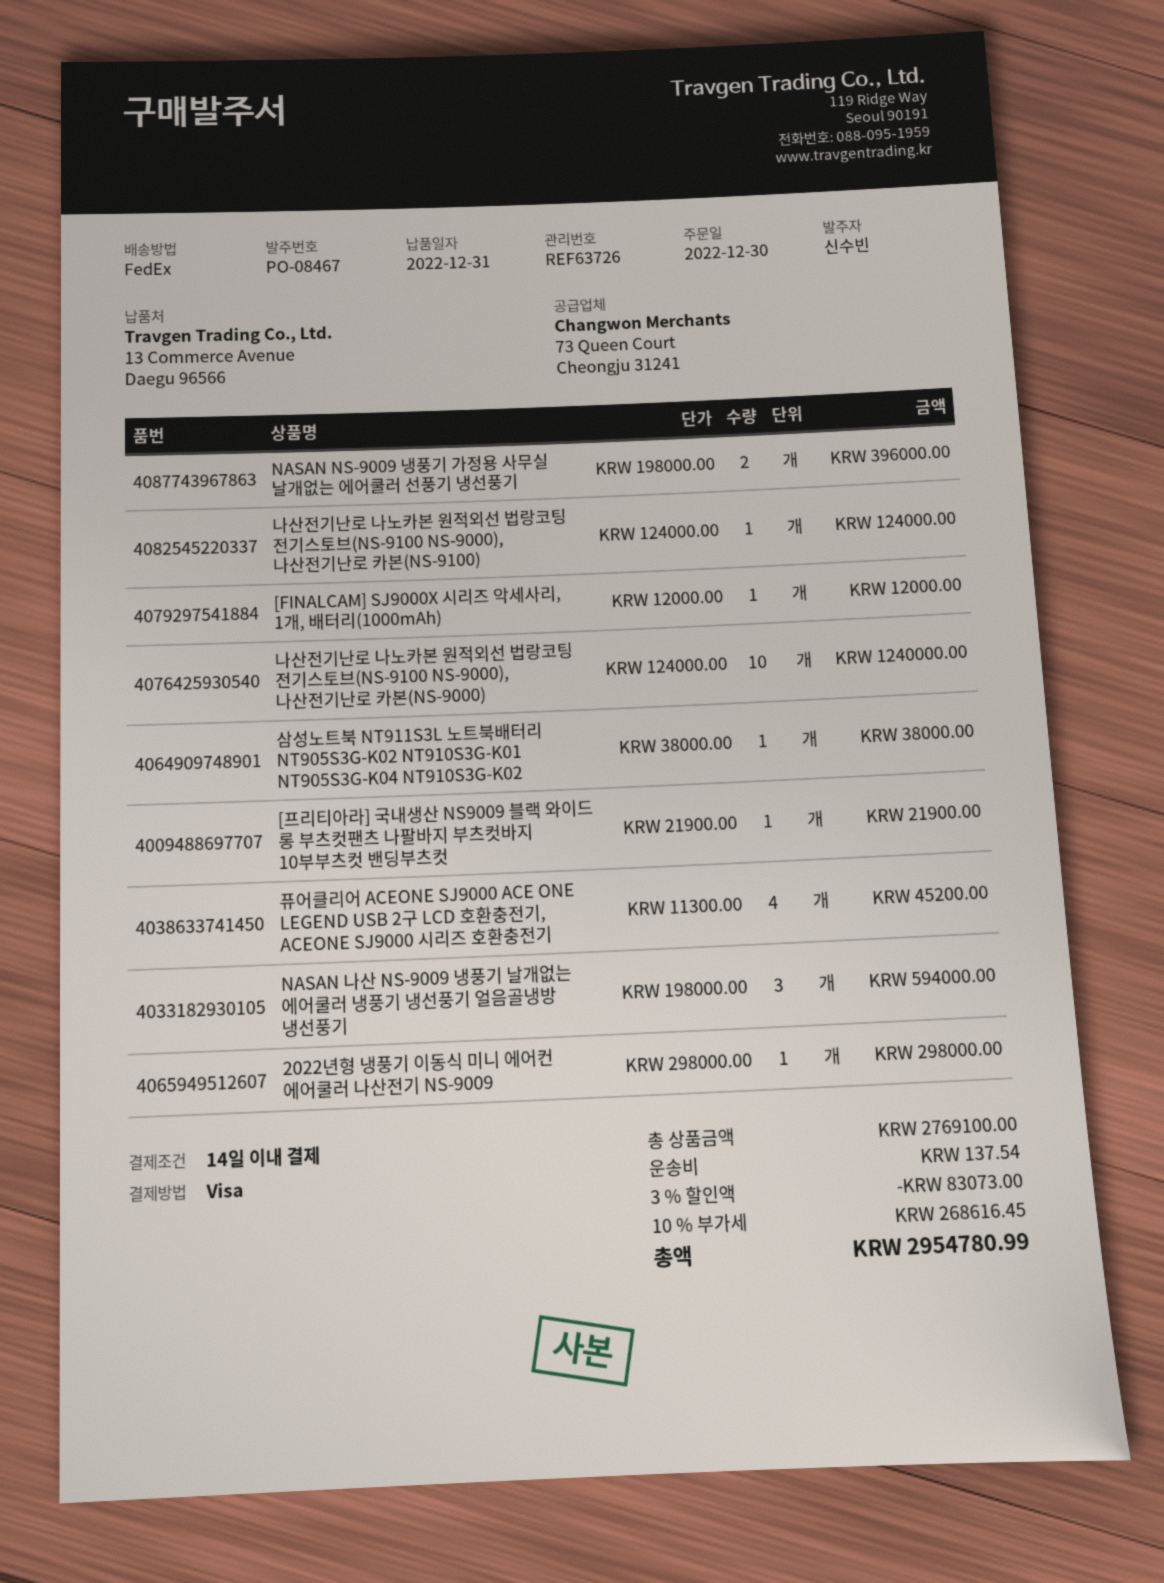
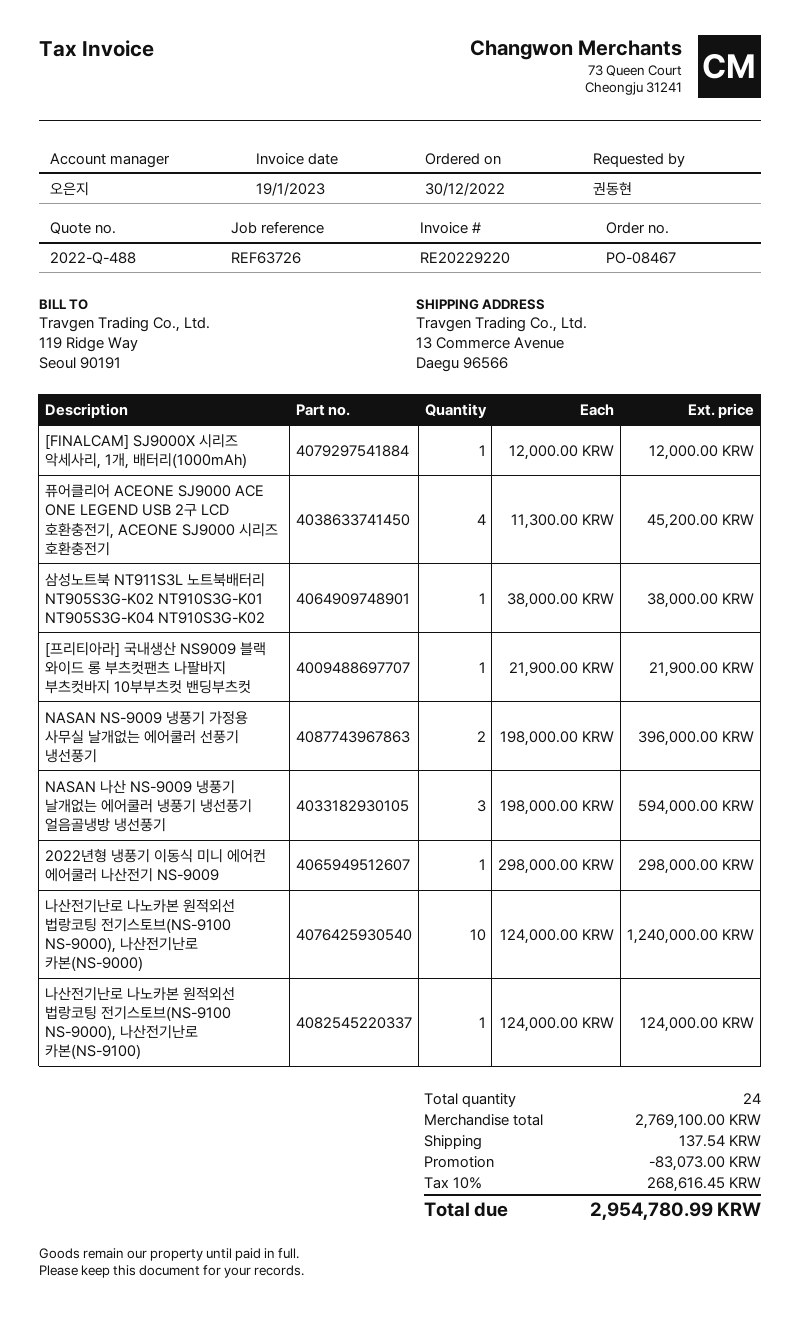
ordered by: 신수빈 -> 권동현

